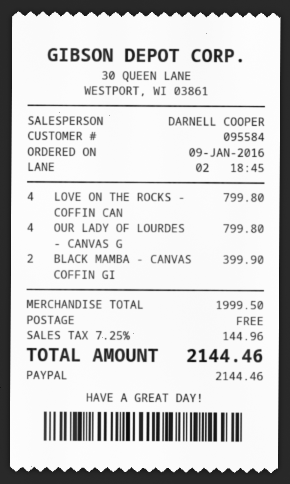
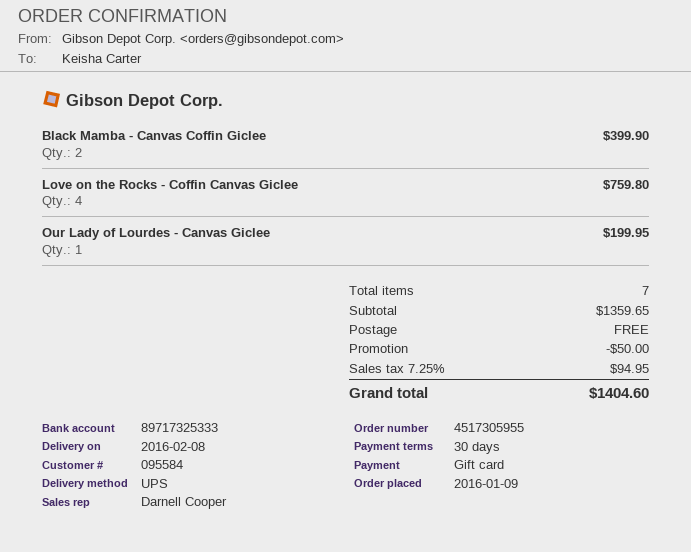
payment method: PayPal -> gift card
LOVE ON THE ROCKS - COFFIN CAN: 4 for 799.80 -> 4 for 759.80
OUR LADY OF LOURDES - CANVAS G: 4 for 799.80 -> 1 for 199.95
subtotal: 1999.50 -> 1359.65
discount: none -> 50.00
tax: 7.25% = 144.96 -> 7.25% = 94.95
total: 2144.46 -> 1404.60

